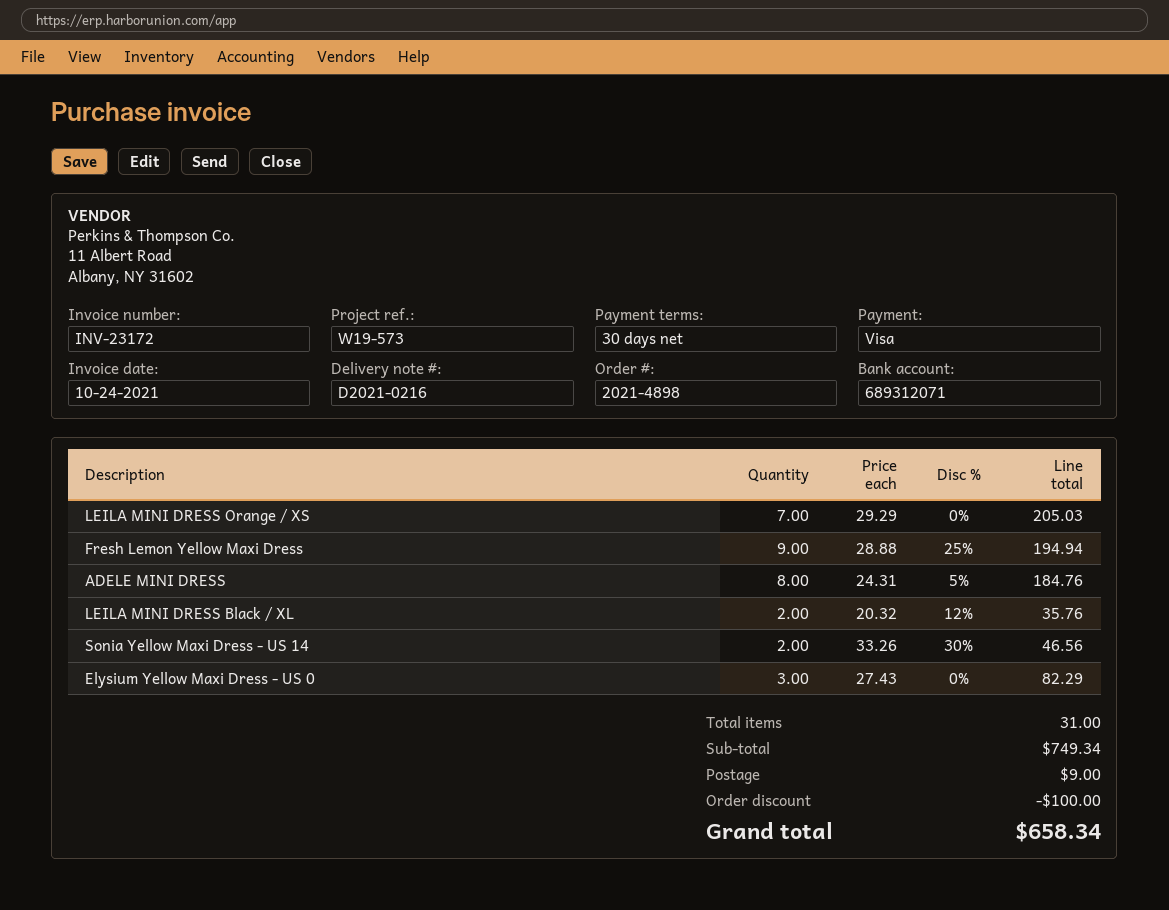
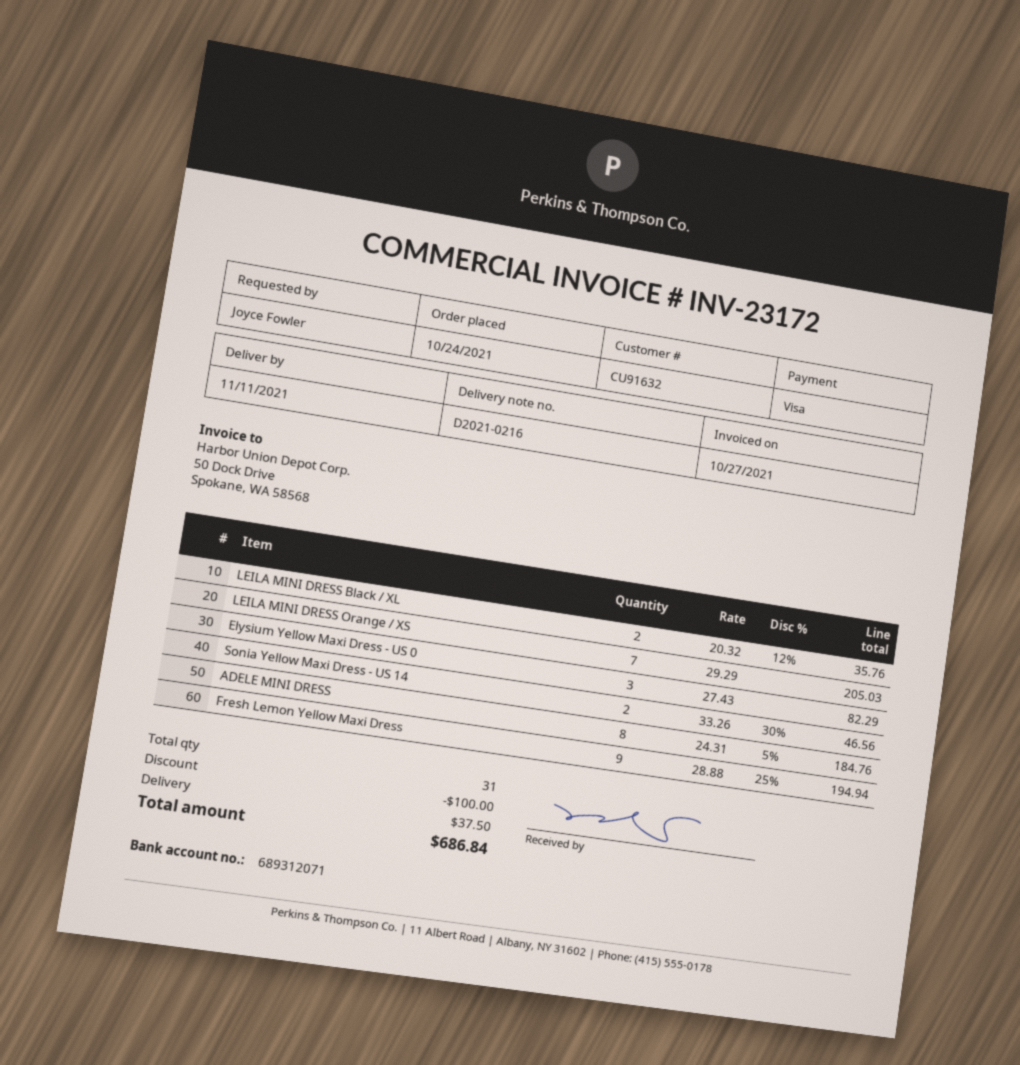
invoice date: 2021-10-24 -> 2021-10-27
shipping: 9.00 -> 37.50
total: 658.34 -> 686.84

